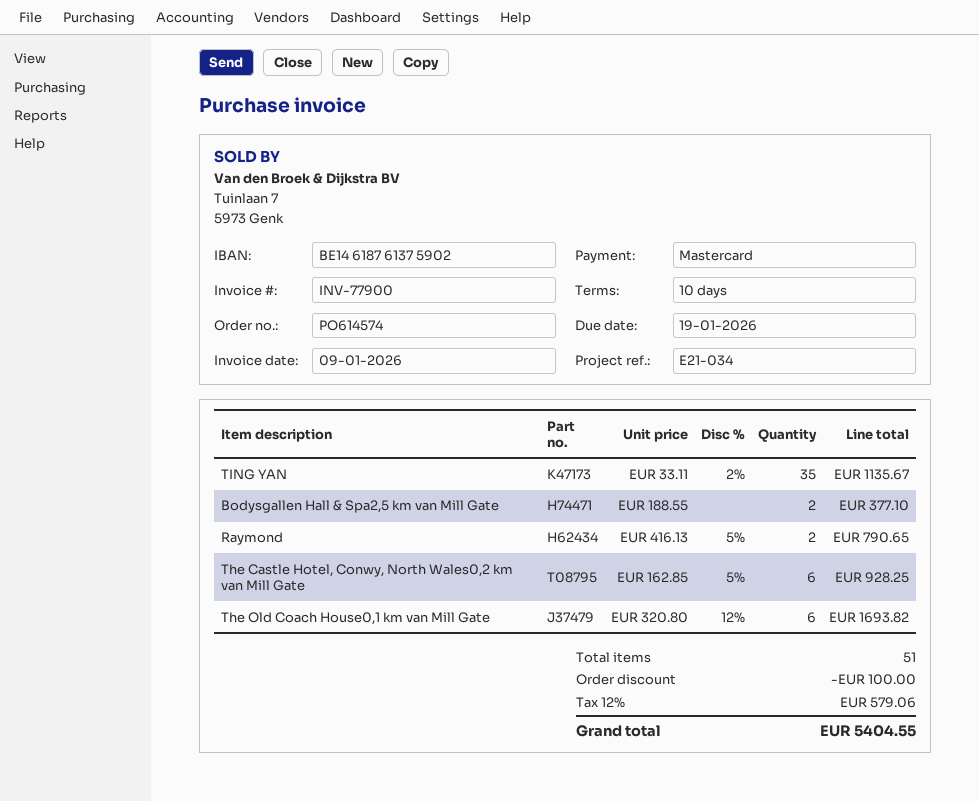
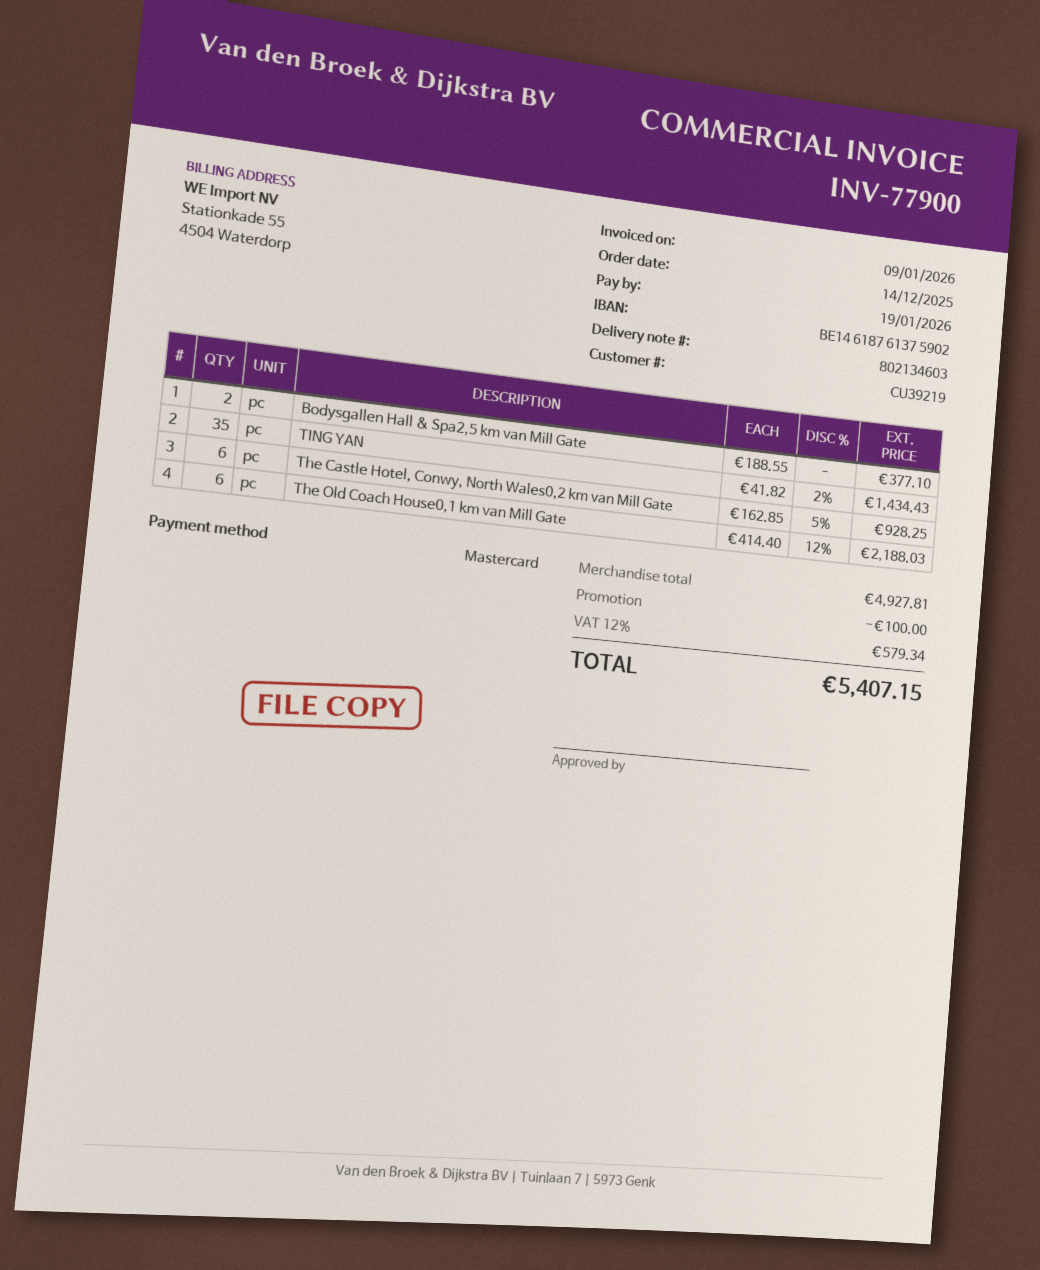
TING YAN: 35 x 33.11 - 2% = 1135.67 -> 35 x 41.82 - 2% = 1434.43
Raymond: 2 x 416.13 - 5% = 790.65 -> none
The Old Coach House0,1 km van Mill Gate: 6 x 320.80 - 12% = 1693.82 -> 6 x 414.40 - 12% = 2188.03
tax: 12% = 579.06 -> 12% = 579.34
total: 5404.55 -> 5407.15

